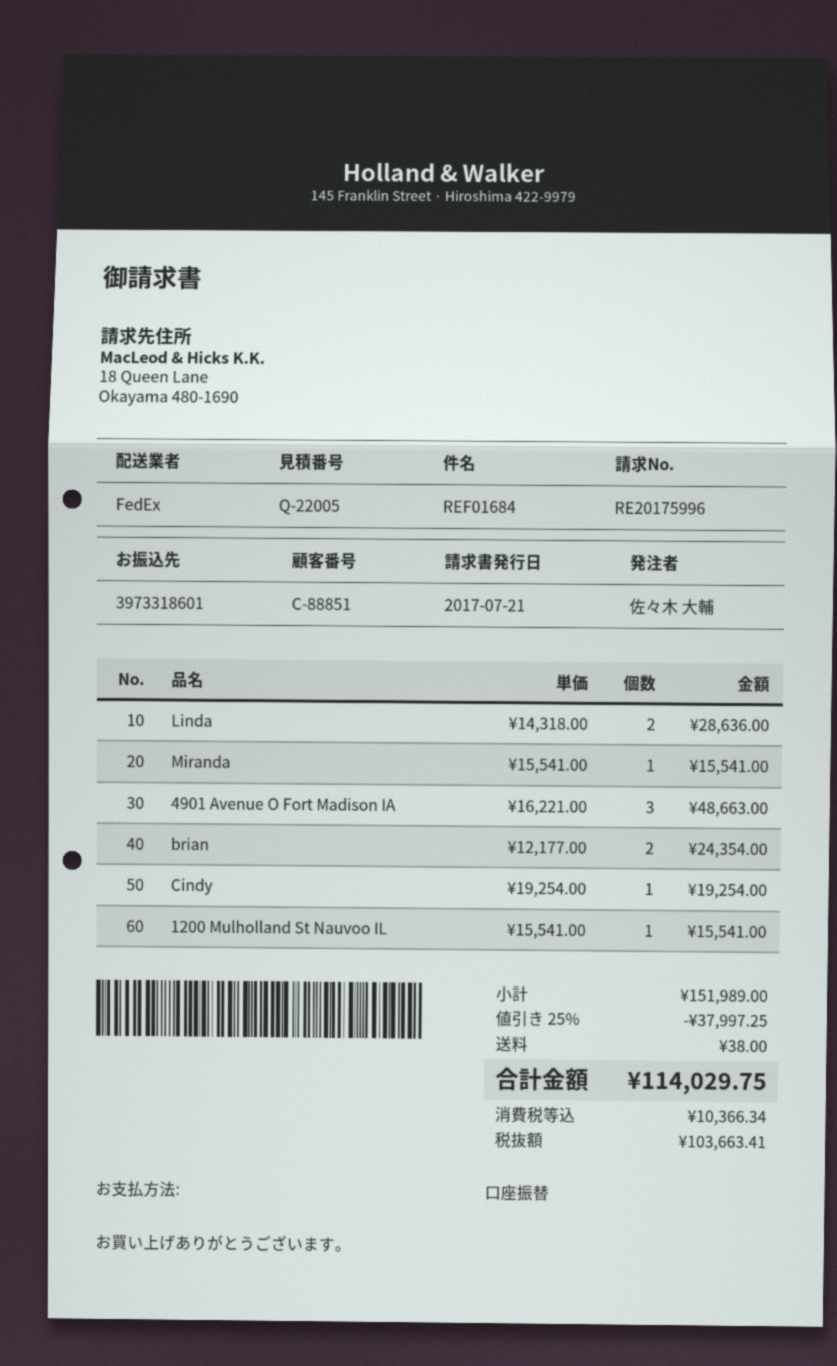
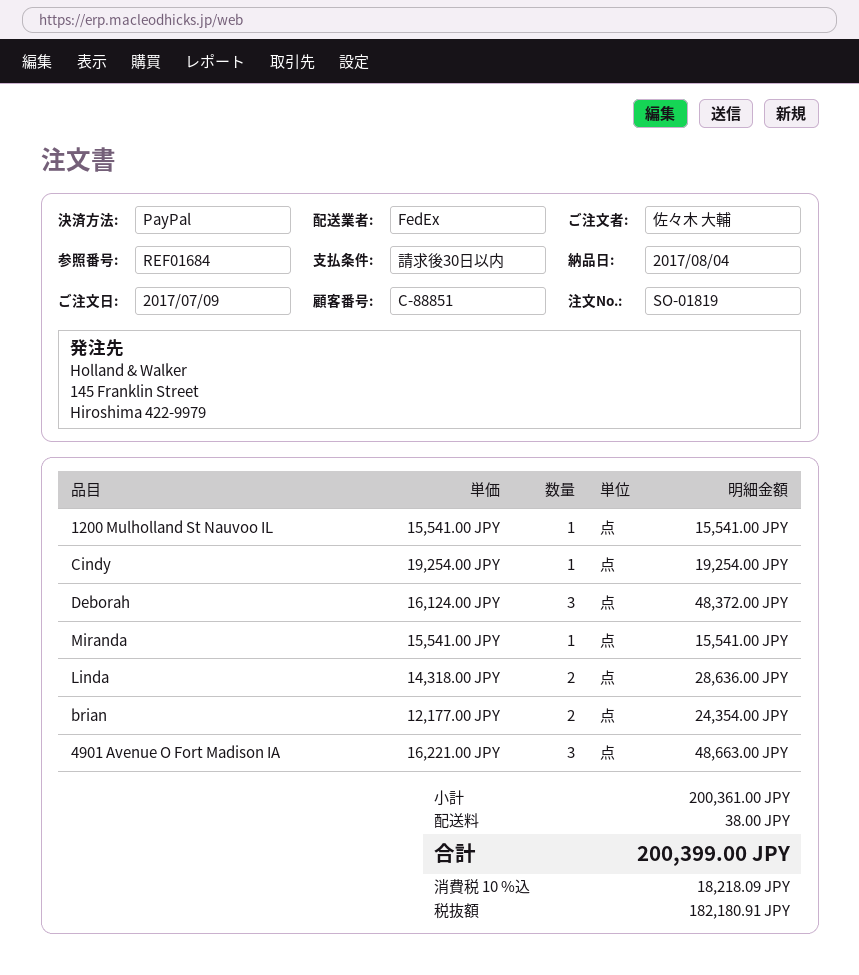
payment method: direct debit -> PayPal
Deborah: none -> 3 x 16124.00 = 48372.00
subtotal: 151989.00 -> 200361.00
discount: 25% = 37997.25 -> none
net: 103663.41 -> 182180.91
tax: 10366.34 -> 18218.09
total: 114029.75 -> 200399.00

